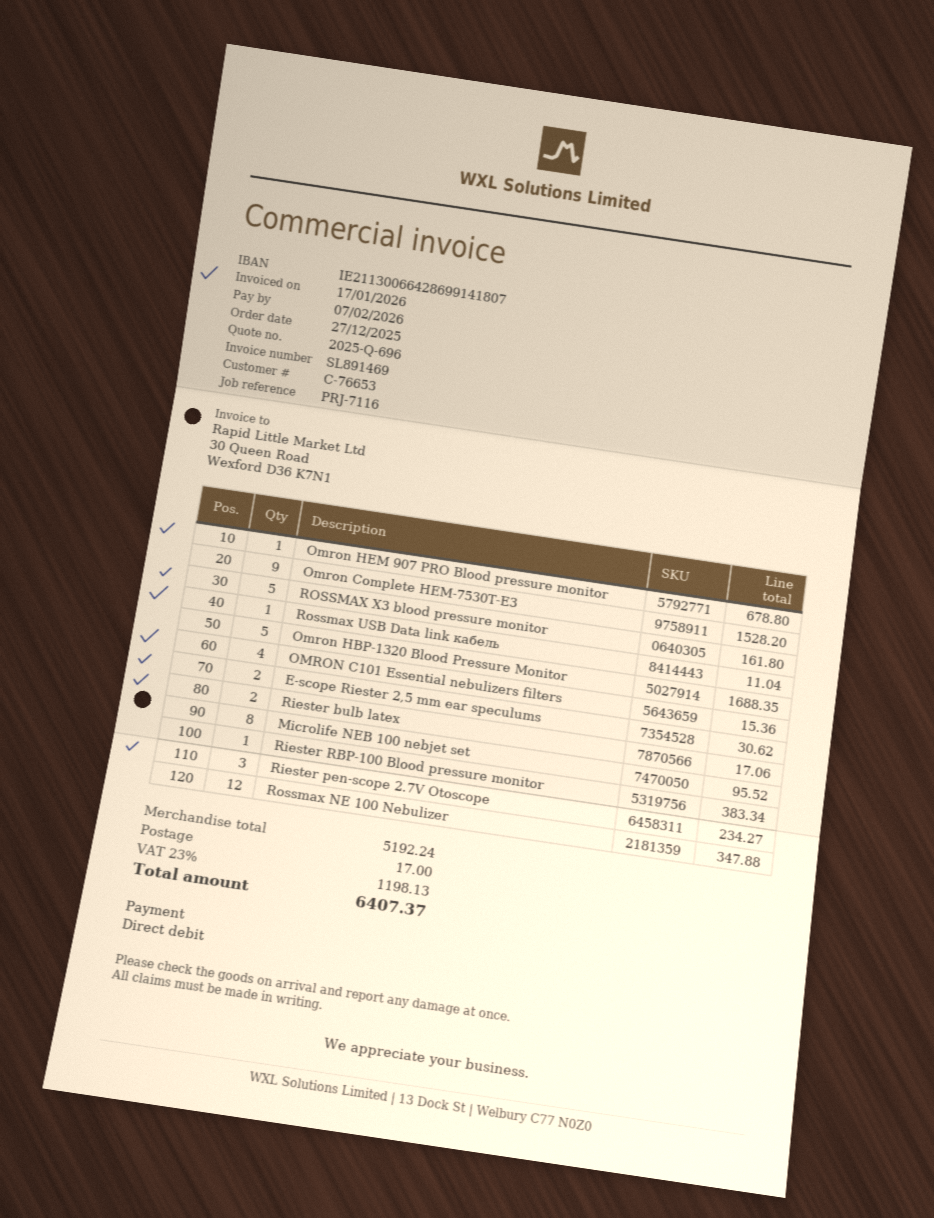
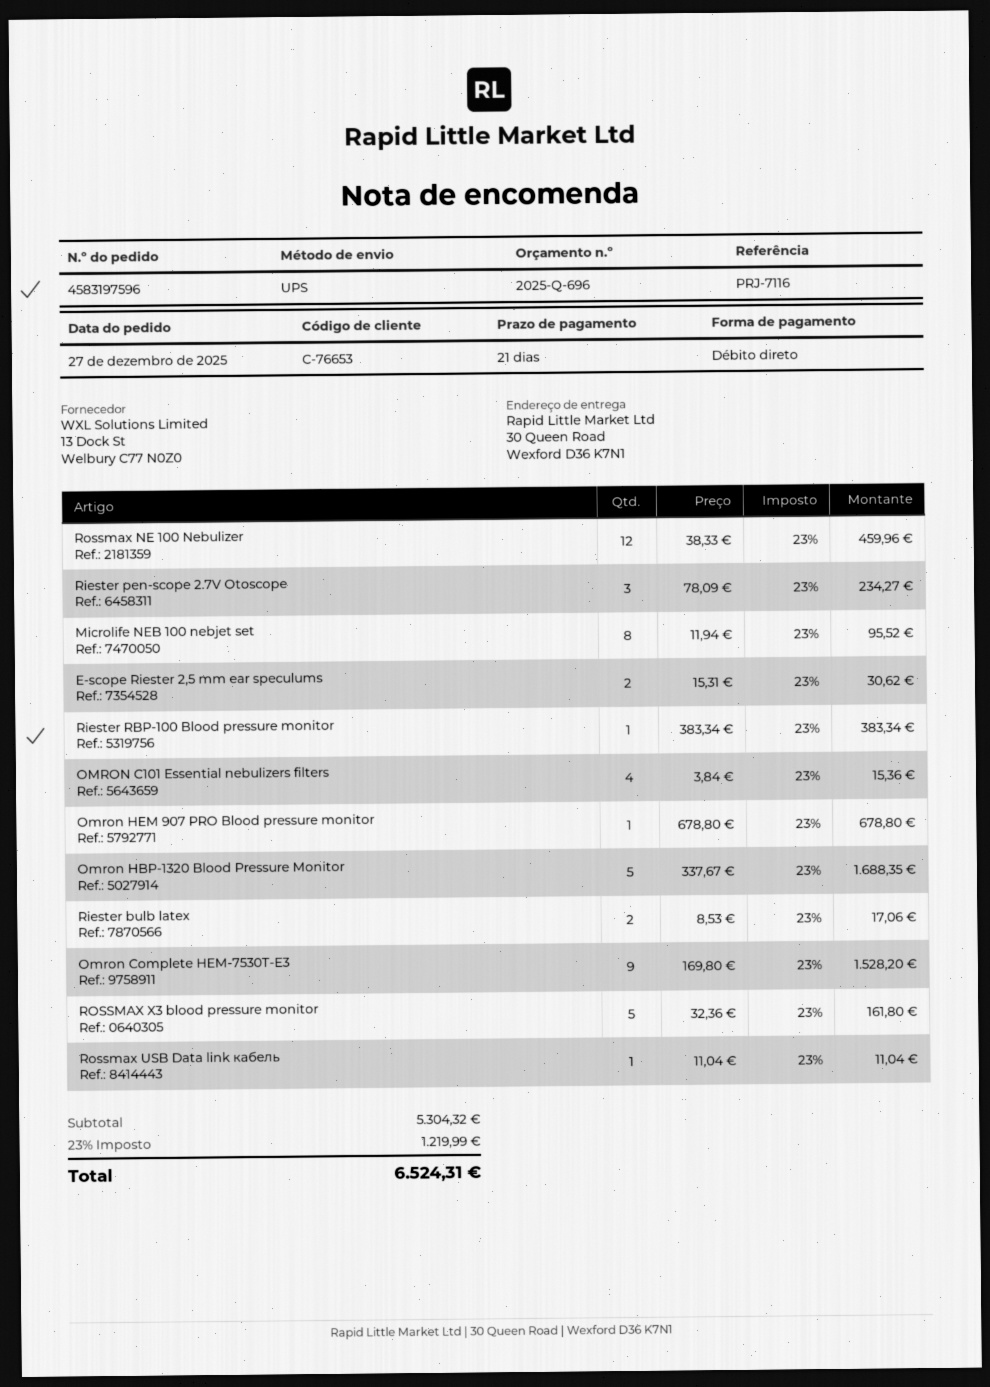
Rossmax NE 100 Nebulizer: 12 for 347.88 -> 12 for 459.96
subtotal: 5192.24 -> 5304.32
shipping: 17.00 -> none
tax: 23% = 1198.13 -> 23% = 1219.99
total: 6407.37 -> 6524.31

